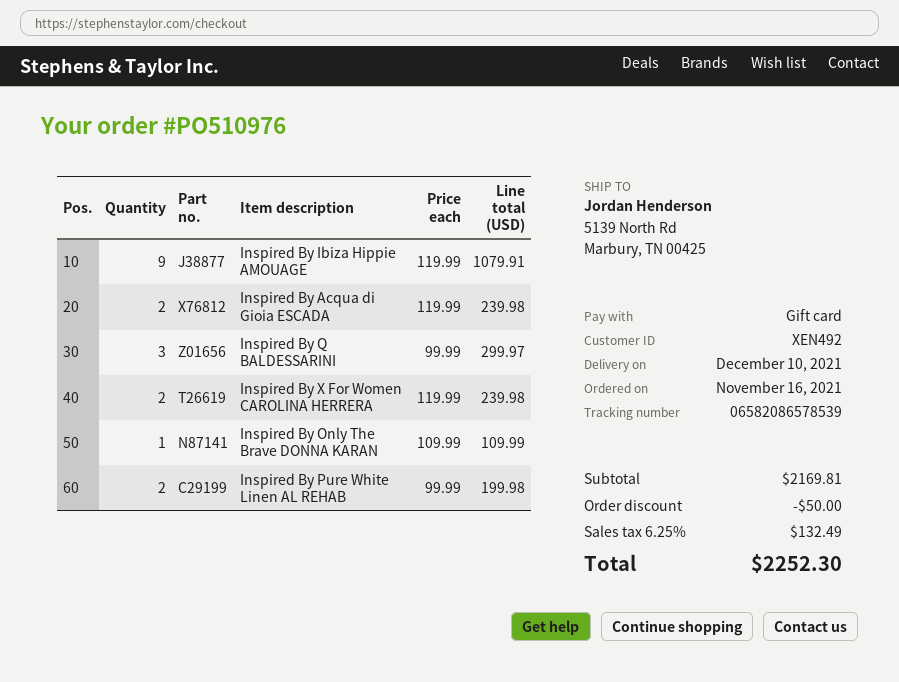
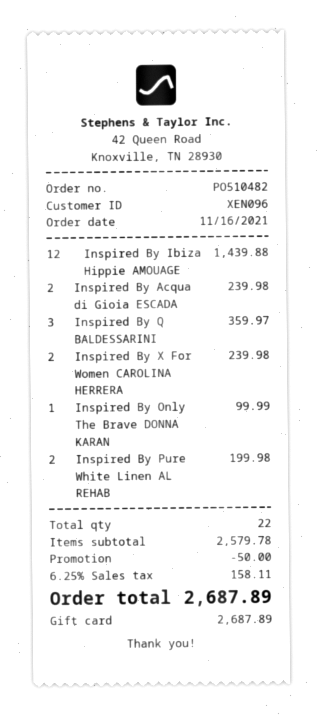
order number: PO510976 -> PO510482
customer number: XEN492 -> XEN096
Inspired By Ibiza Hippie AMOUAGE: 9 for 1079.91 -> 12 for 1439.88
Inspired By Q BALDESSARINI: 3 for 299.97 -> 3 for 359.97
Inspired By Only The Brave DONNA KARAN: 1 for 109.99 -> 1 for 99.99
subtotal: 2169.81 -> 2579.78
tax: 6.25% = 132.49 -> 6.25% = 158.11
total: 2252.30 -> 2687.89

